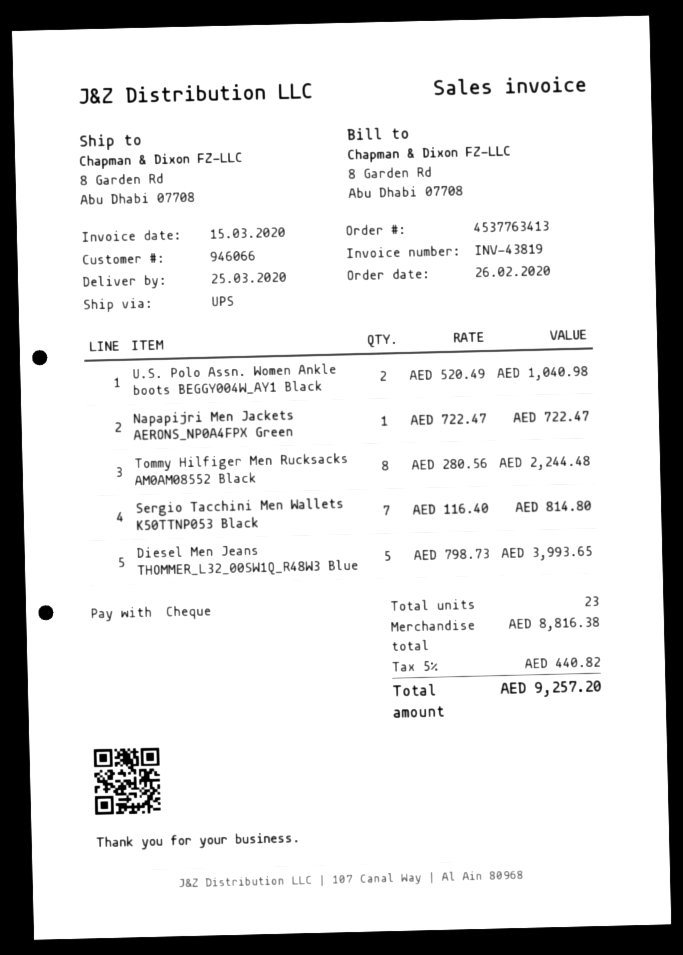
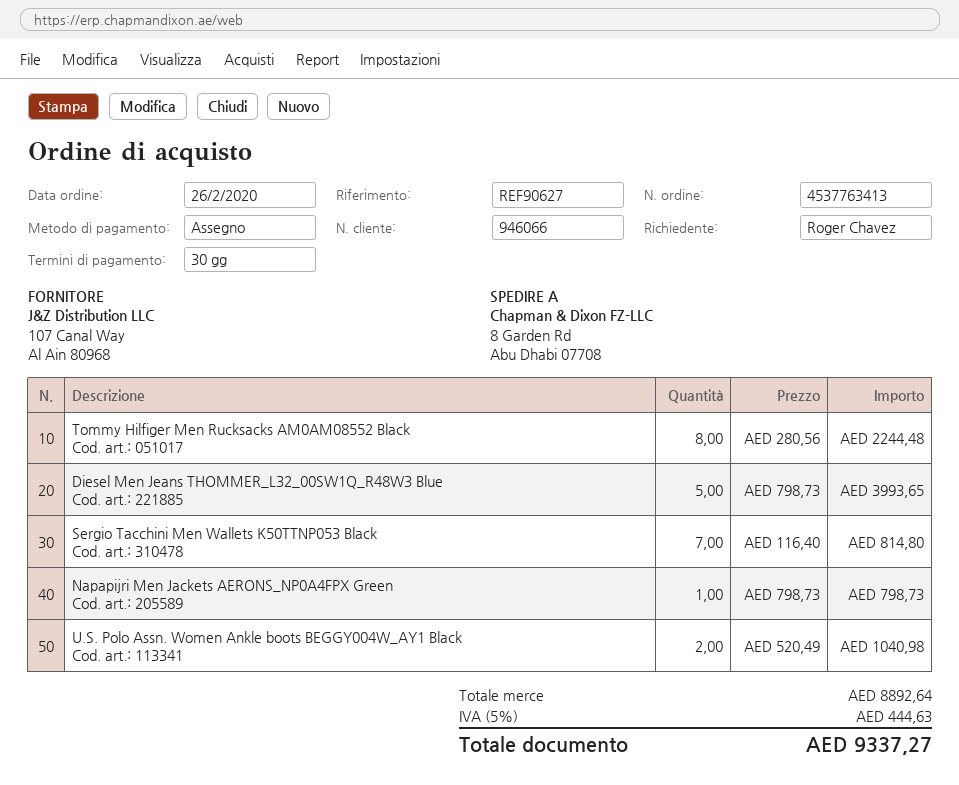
Napapijri Men Jackets AERONS_NP0A4FPX Green: 1 x 722.47 = 722.47 -> 1 x 798.73 = 798.73
subtotal: 8816.38 -> 8892.64
tax: 5% = 440.82 -> 5% = 444.63
total: 9257.20 -> 9337.27

